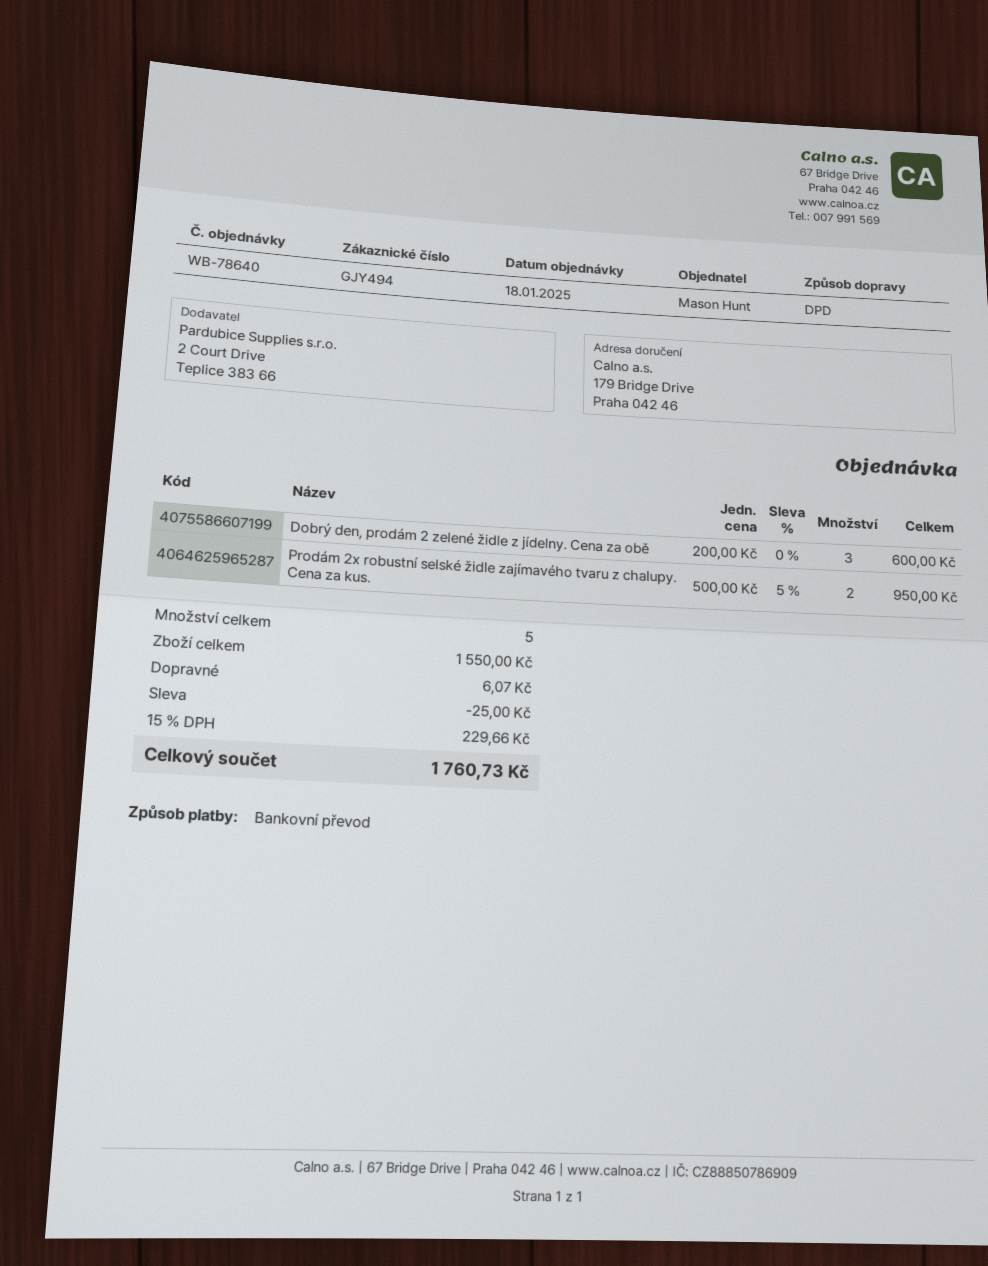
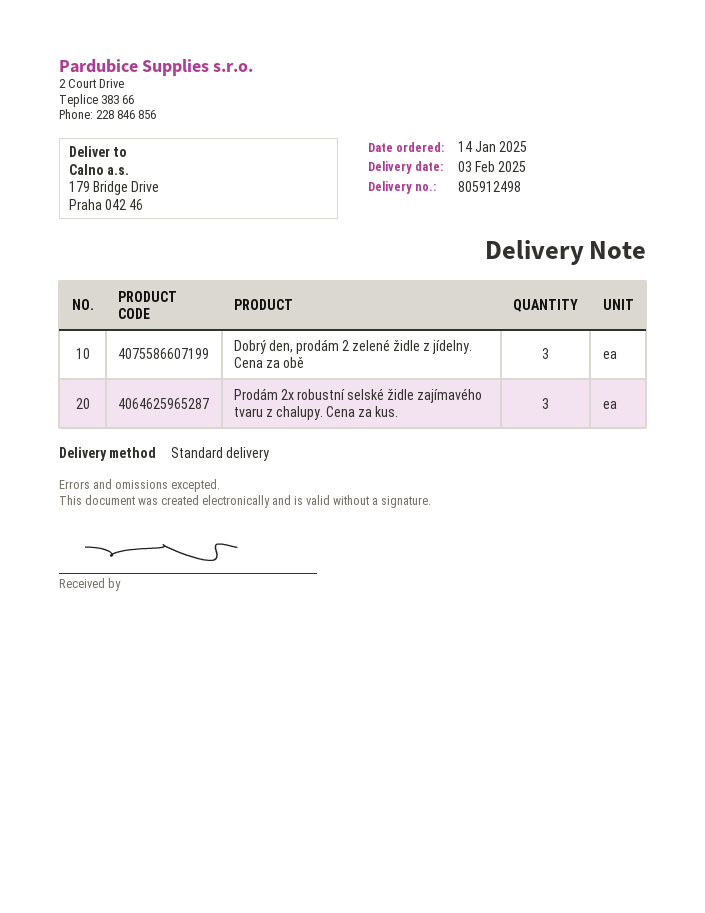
order date: 2025-01-18 -> 2025-01-14
shipping method: DPD -> standard
Prodám 2x robustní selské židle zajímavého tvaru z chalupy. Cena za kus.: 2 -> 3

